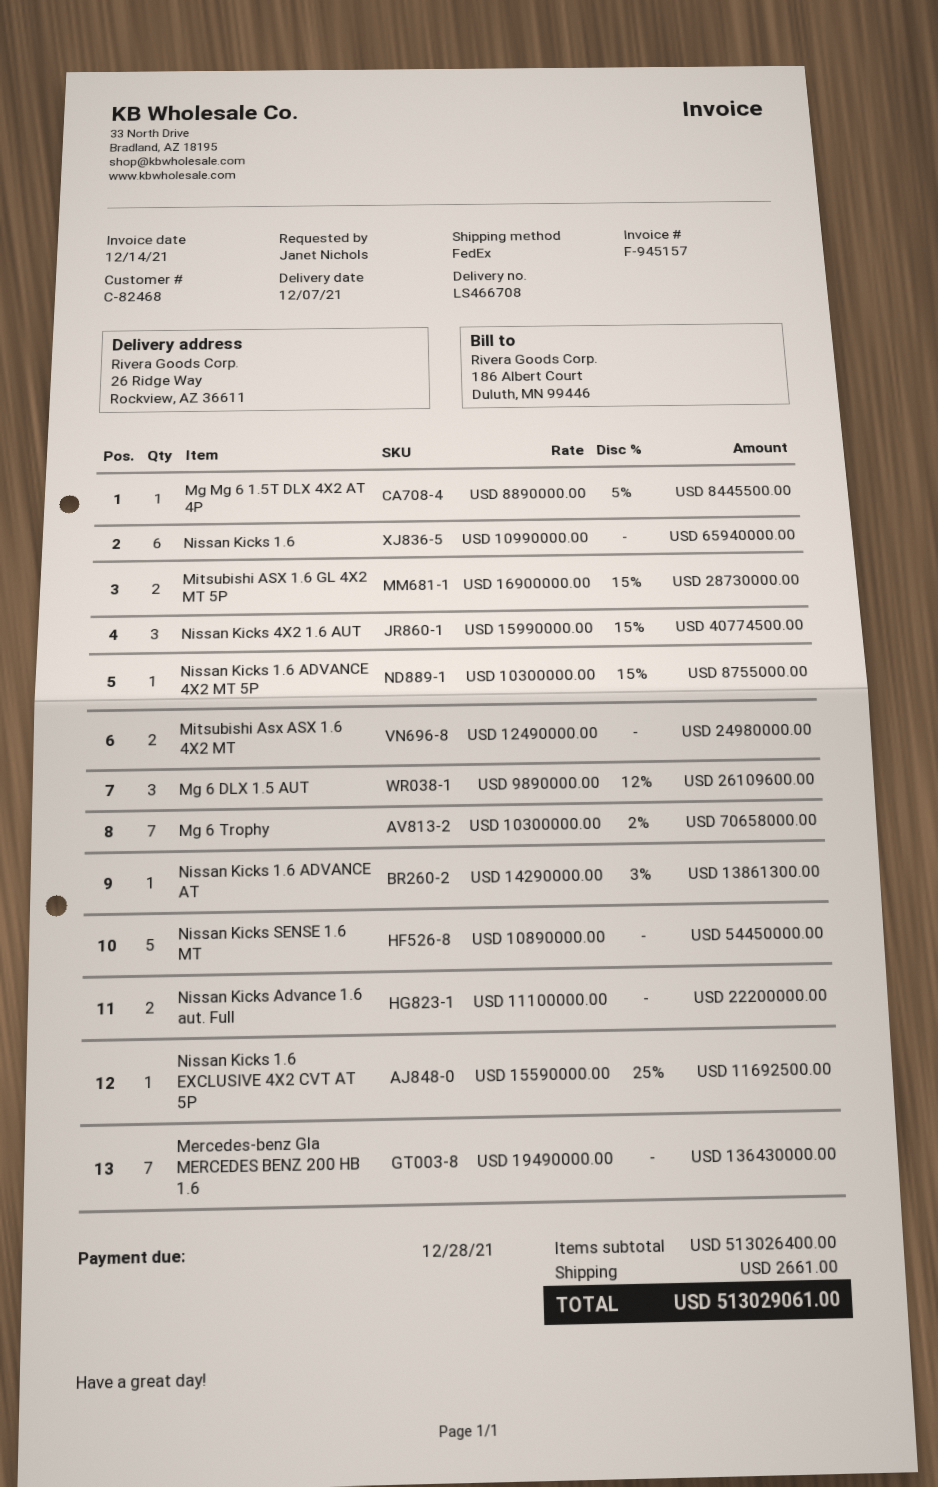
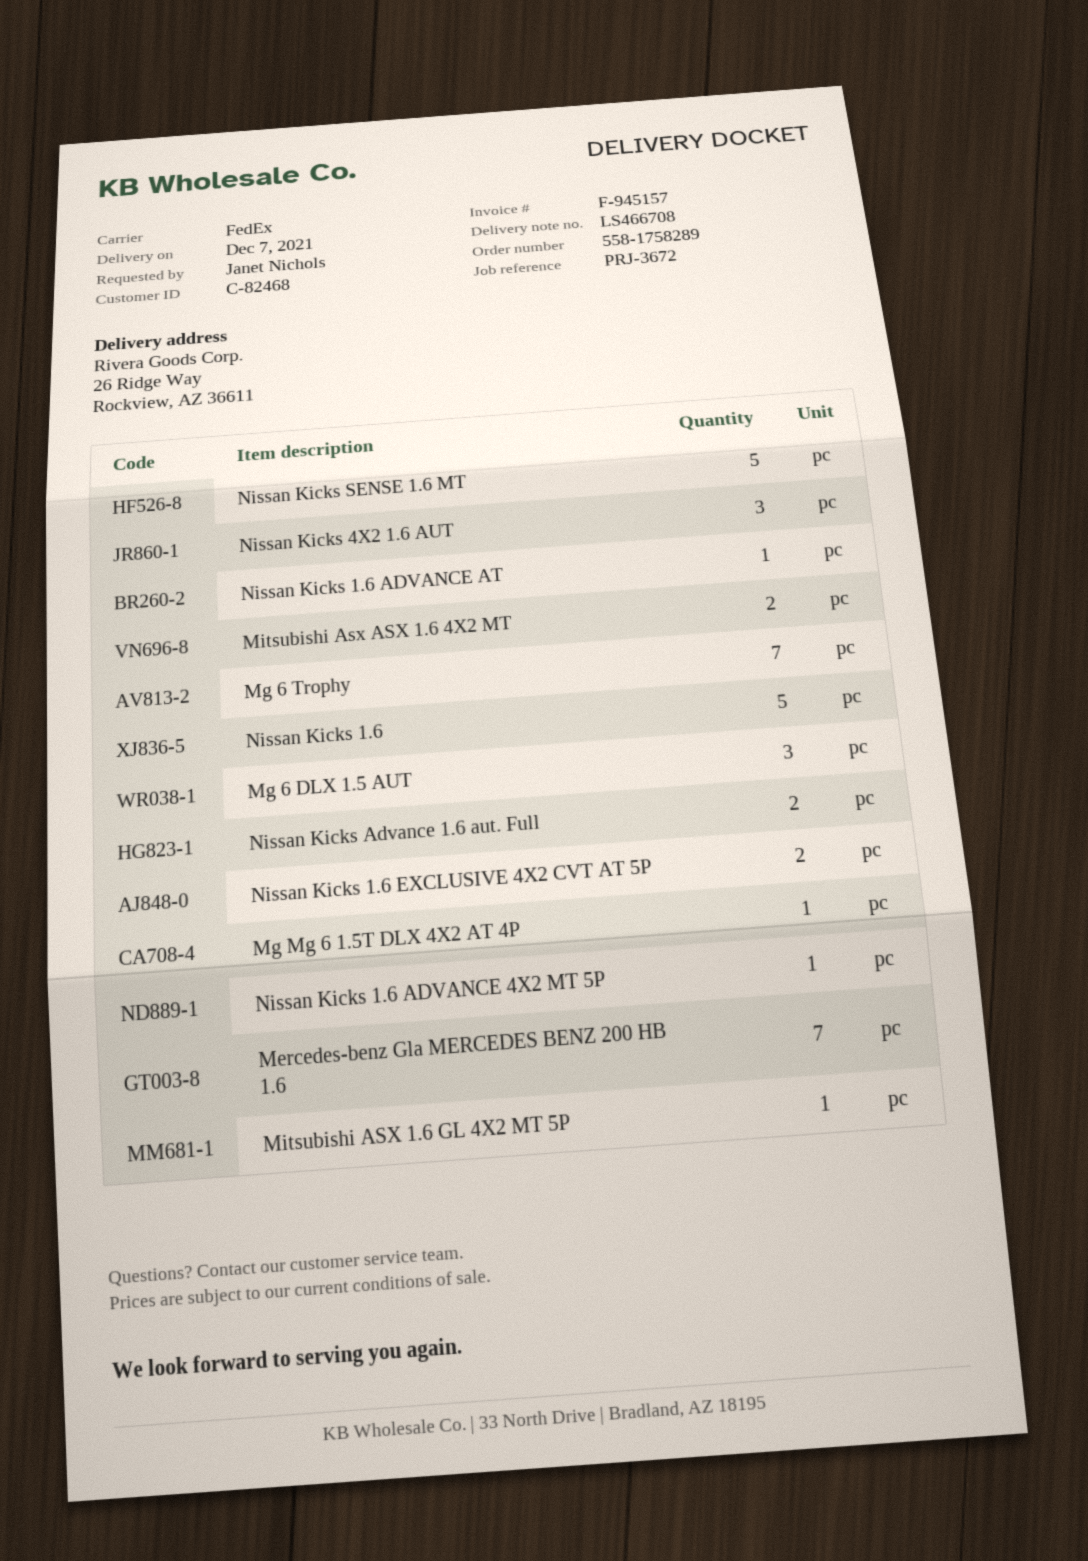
Nissan Kicks 1.6: 6 -> 5
Mitsubishi ASX 1.6 GL 4X2 MT 5P: 2 -> 1
Nissan Kicks 1.6 EXCLUSIVE 4X2 CVT AT 5P: 1 -> 2

